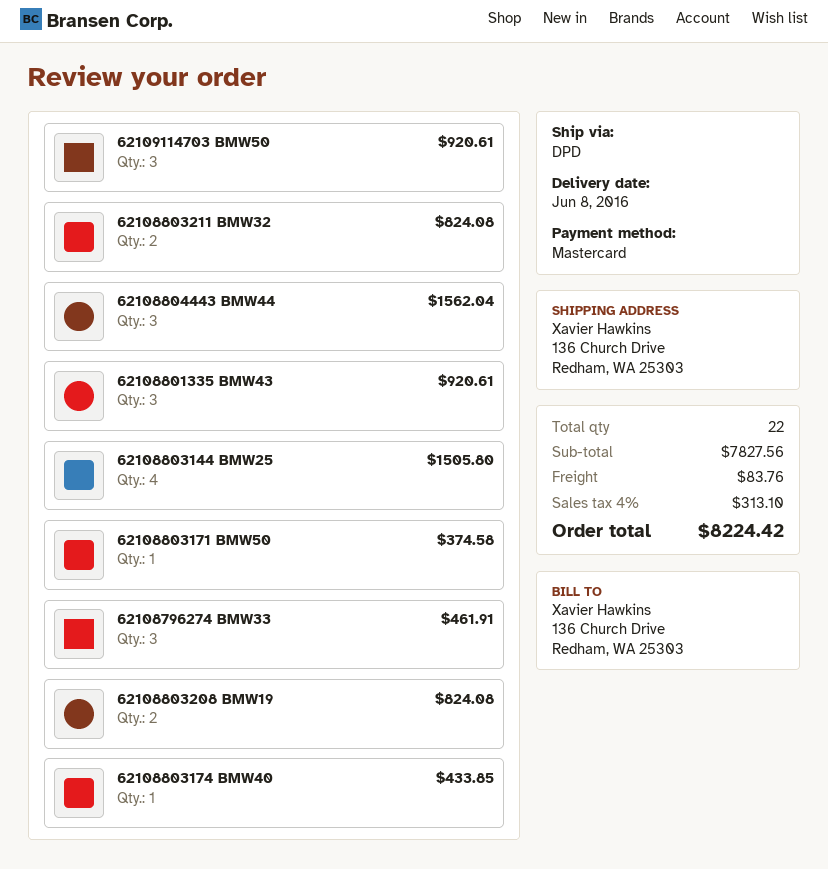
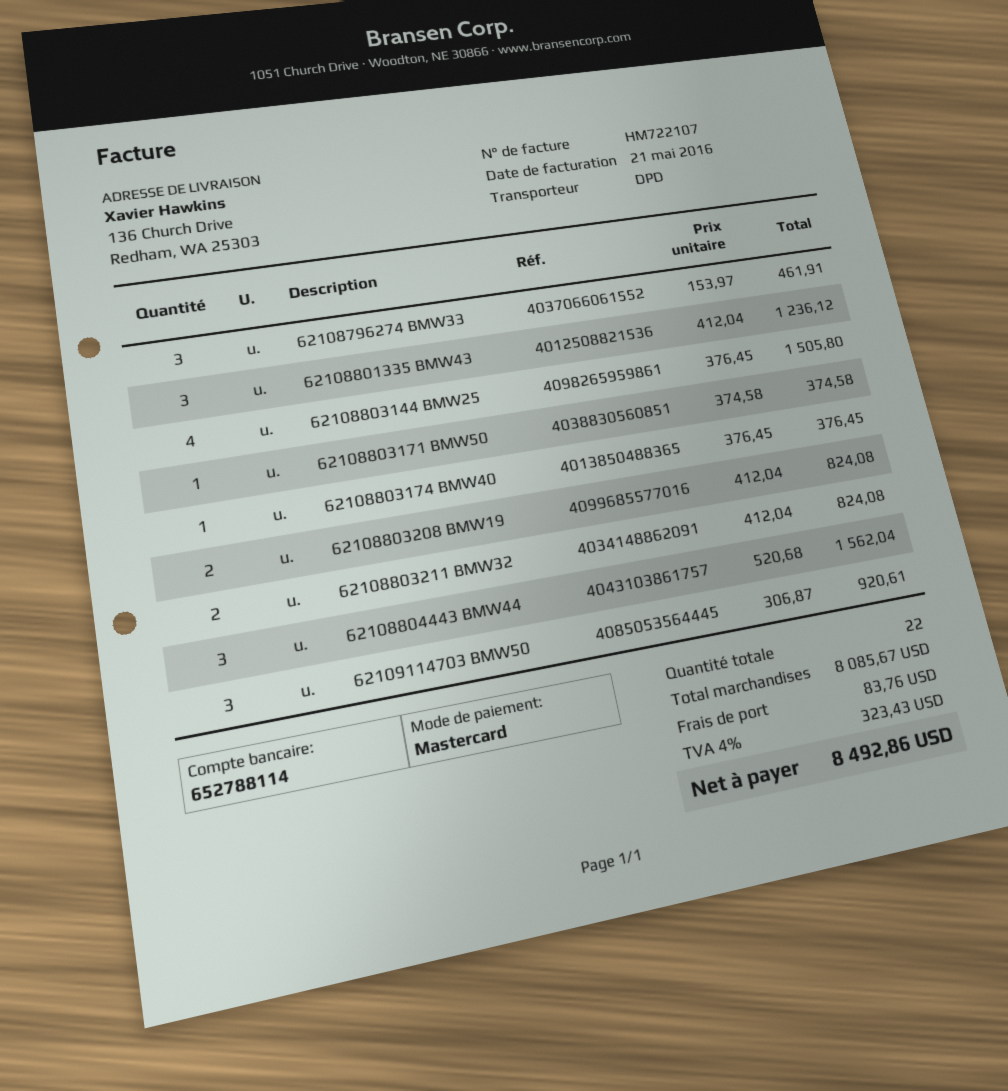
62108801335 BMW43: 3 for 920.61 -> 3 for 1236.12
62108803174 BMW40: 1 for 433.85 -> 1 for 376.45
subtotal: 7827.56 -> 8085.67
tax: 4% = 313.10 -> 4% = 323.43
total: 8224.42 -> 8492.86

